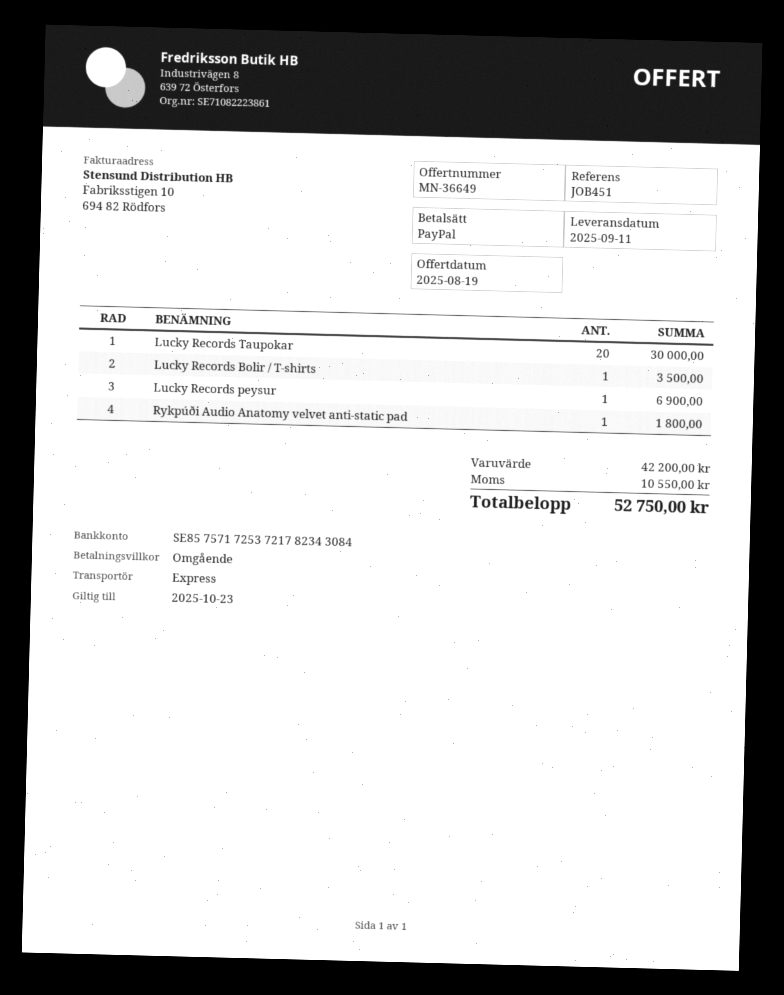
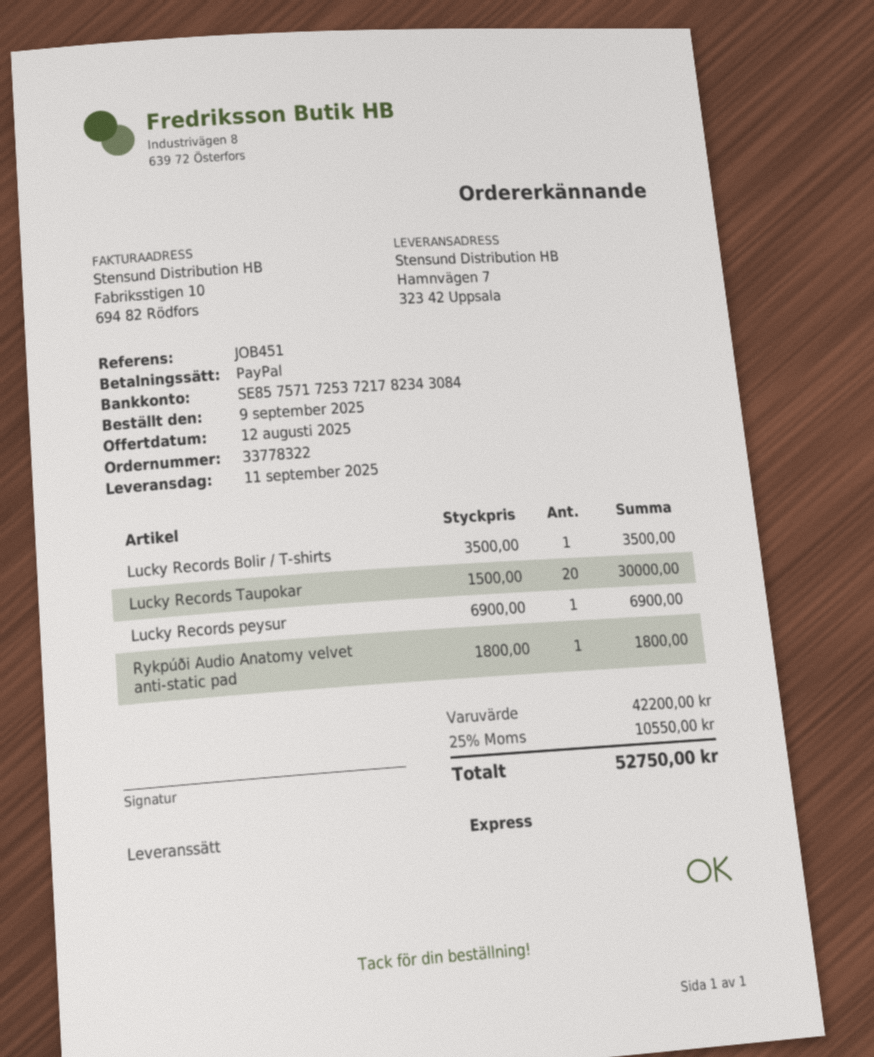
quote date: 2025-08-19 -> 2025-08-12

